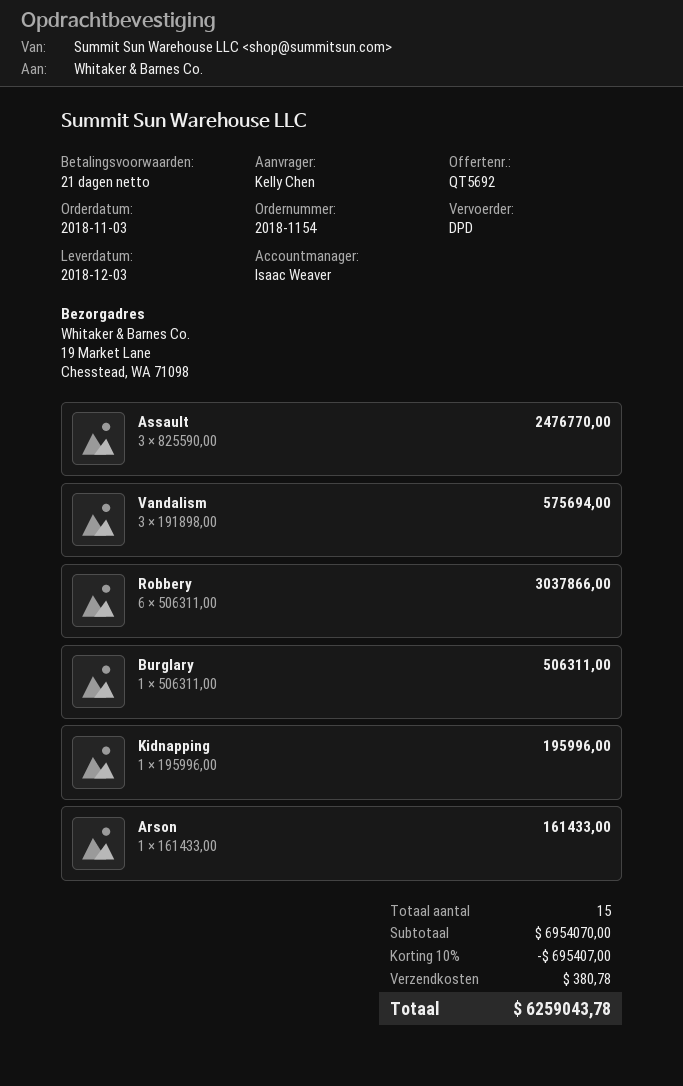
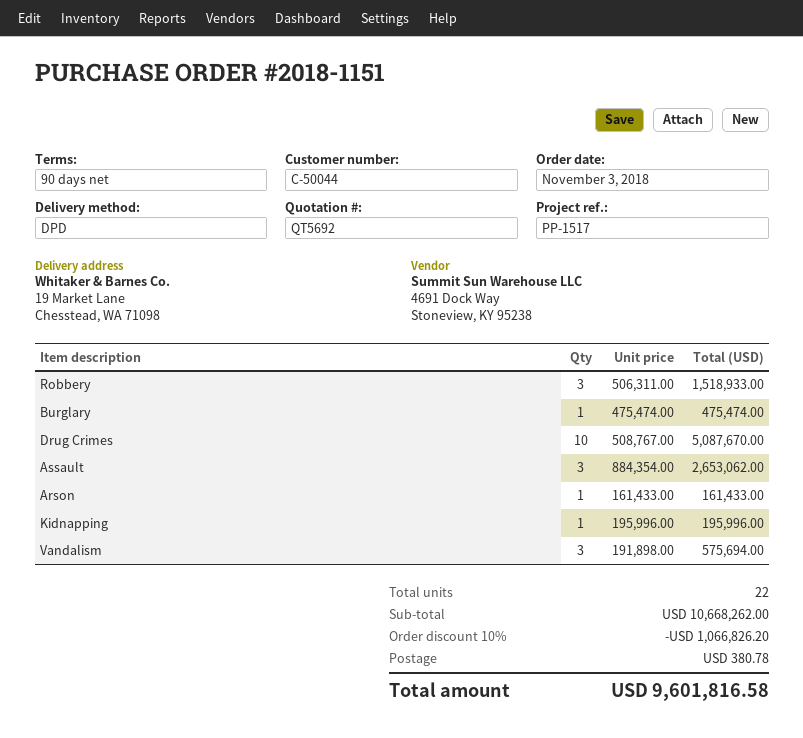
order number: 2018-1154 -> 2018-1151
payment terms: 21 days -> 90 days
Assault: 3 x 825590.00 = 2476770.00 -> 3 x 884354.00 = 2653062.00
Robbery: 6 x 506311.00 = 3037866.00 -> 3 x 506311.00 = 1518933.00
Burglary: 1 x 506311.00 = 506311.00 -> 1 x 475474.00 = 475474.00
Drug Crimes: none -> 10 x 508767.00 = 5087670.00
total quantity: 15 -> 22
subtotal: 6954070.00 -> 10668262.00
discount: 10% = 695407.00 -> 10% = 1066826.20
total: 6259043.78 -> 9601816.58

